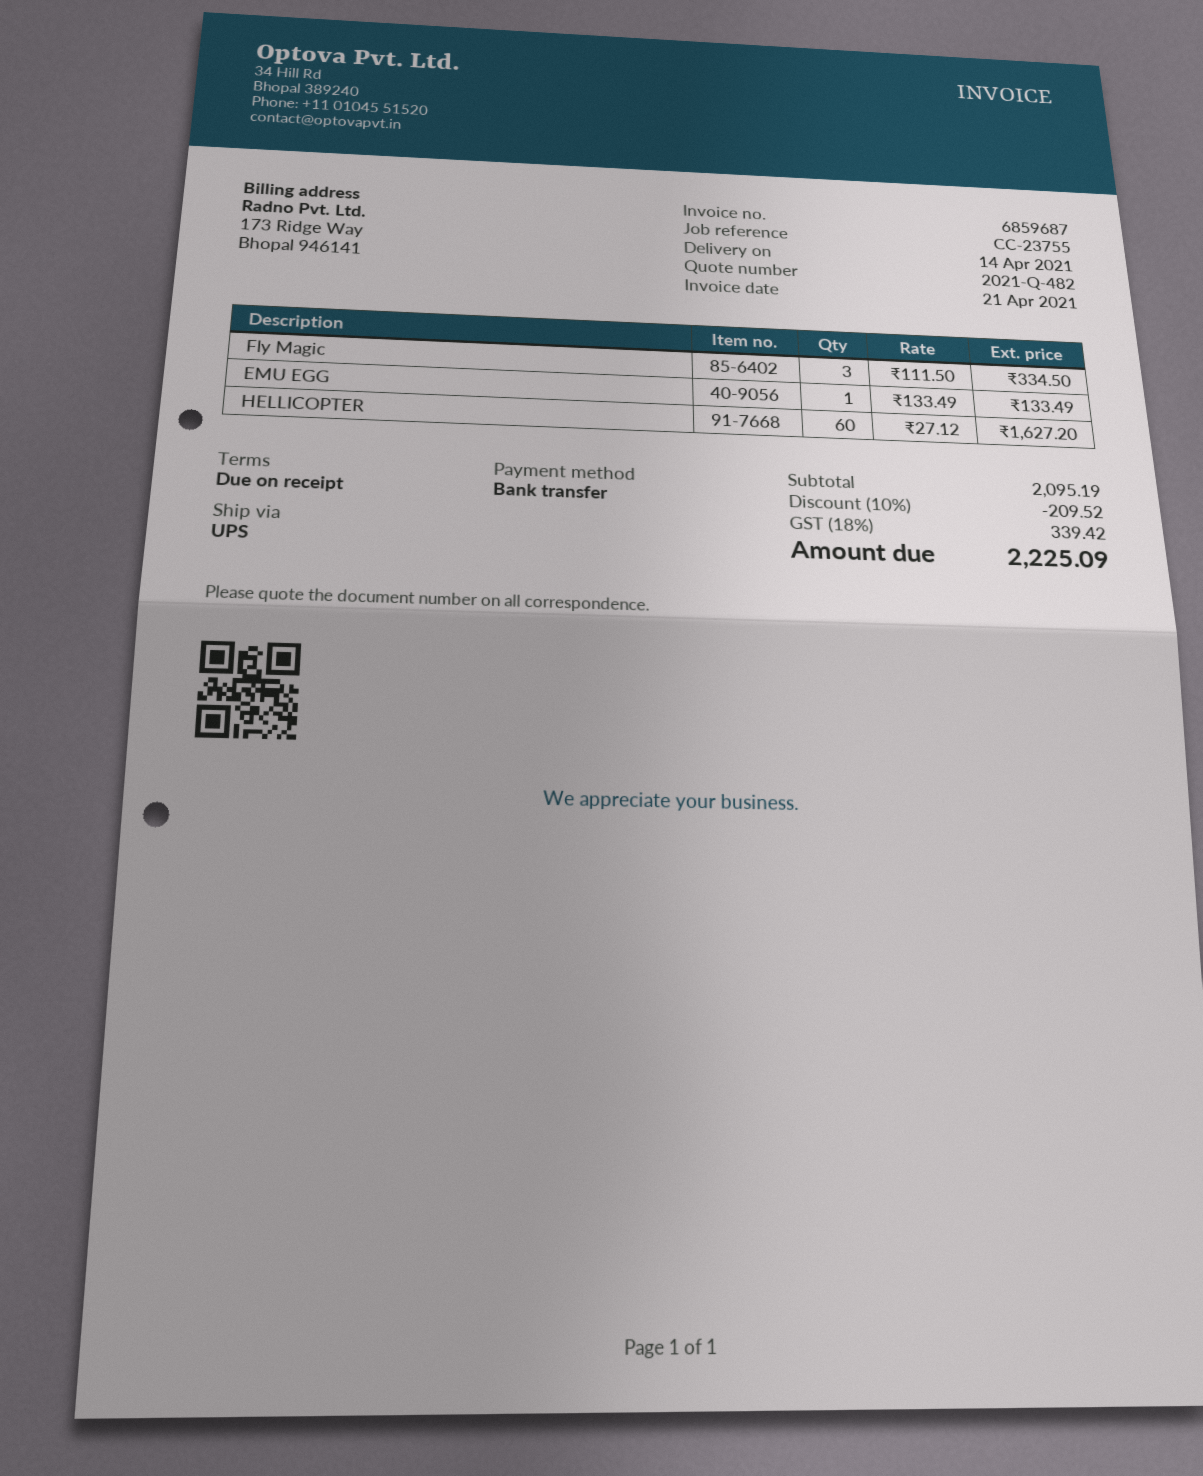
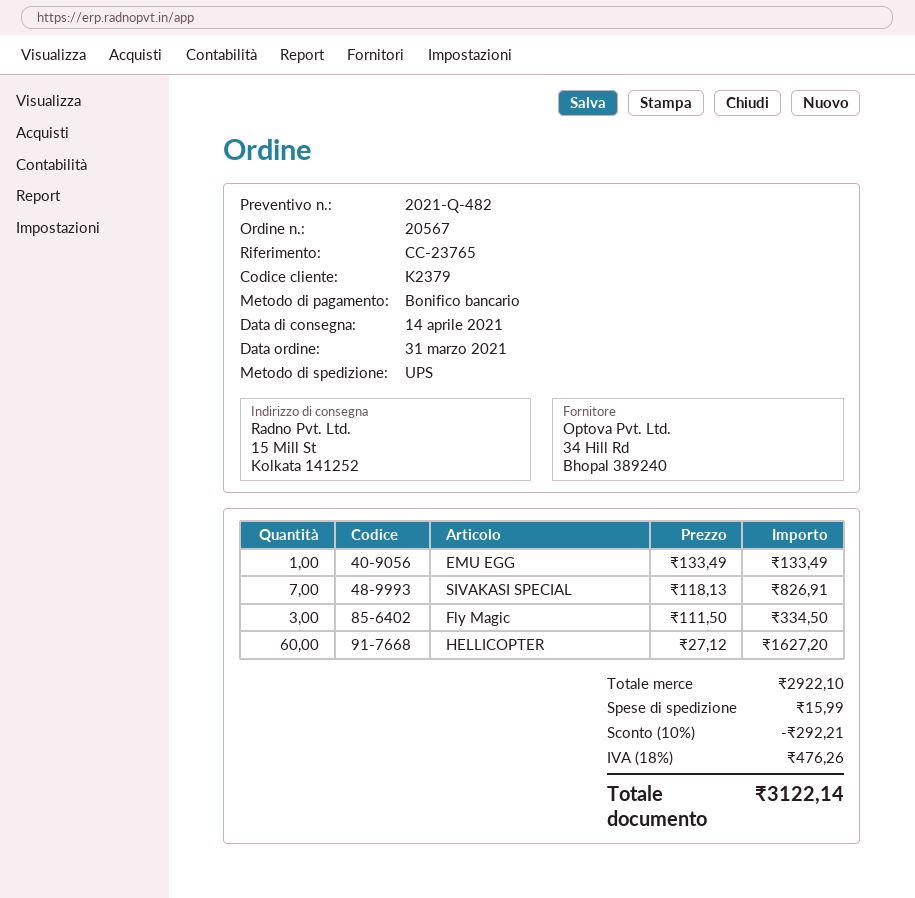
reference: CC-23755 -> CC-23765
SIVAKASI SPECIAL: none -> 7 x 118.13 = 826.91
subtotal: 2095.19 -> 2922.10
discount: 10% = 209.52 -> 10% = 292.21
shipping: none -> 15.99
tax: 18% = 339.42 -> 18% = 476.26
total: 2225.09 -> 3122.14

